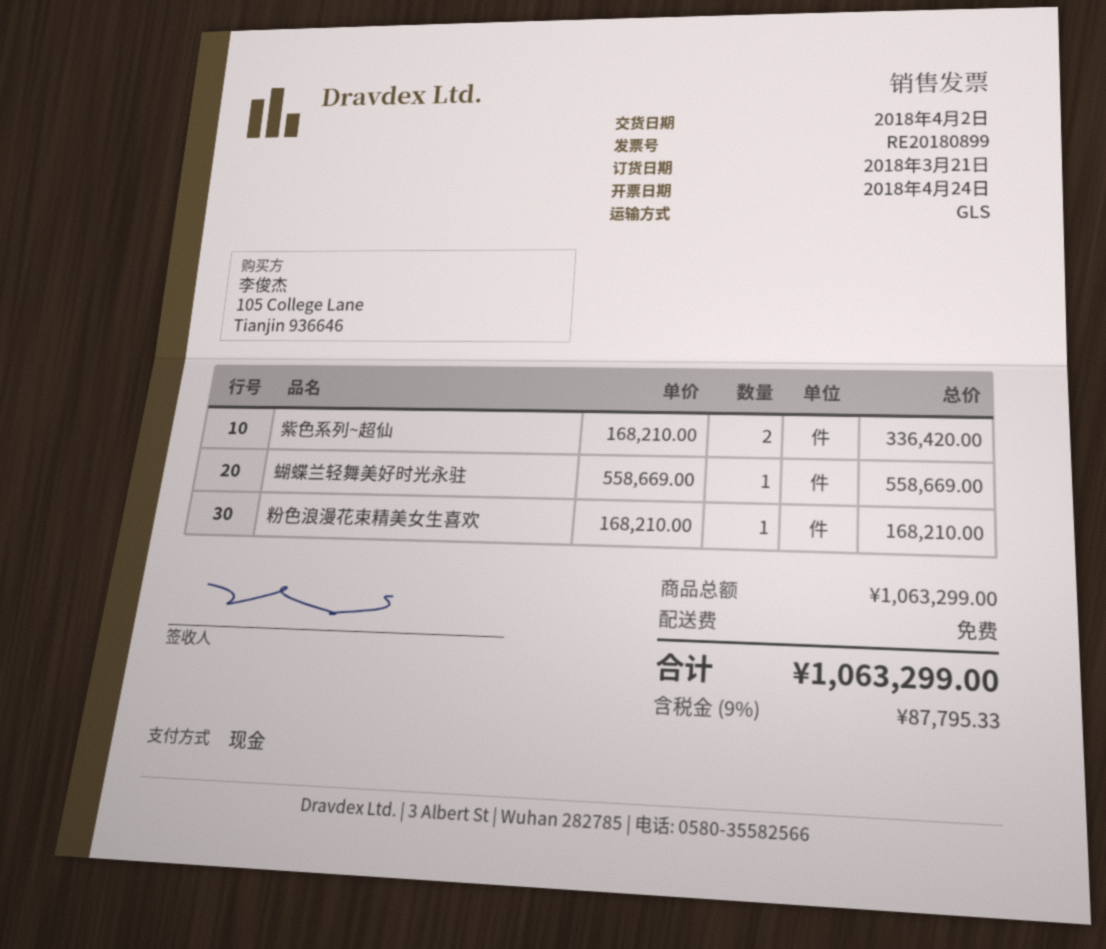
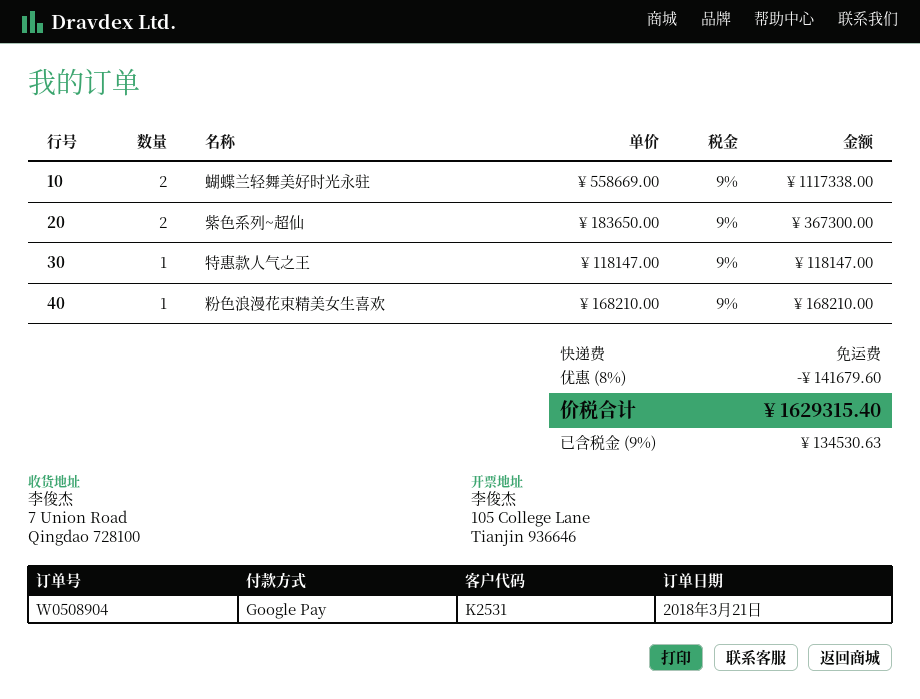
payment method: cash -> Google Pay
紫色系列~超仙: 2 x 168210.00 = 336420.00 -> 2 x 183650.00 = 367300.00
蝴蝶兰轻舞美好时光永驻: 1 x 558669.00 = 558669.00 -> 2 x 558669.00 = 1117338.00
特惠款人气之王: none -> 1 x 118147.00 = 118147.00
discount: none -> 8% = 141679.60
tax: 9% = 87795.33 -> 9% = 134530.63
total: 1063299.00 -> 1629315.40

